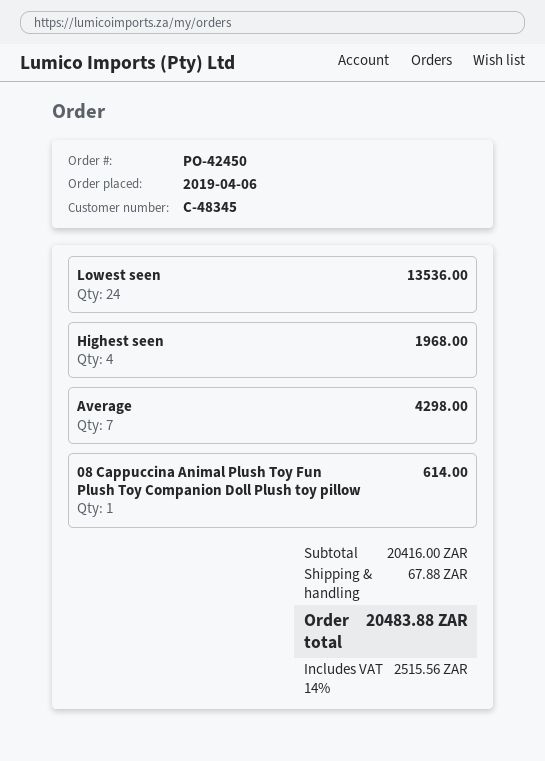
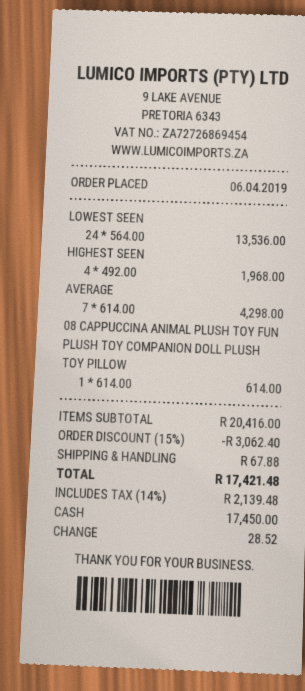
discount: none -> 15% = 3062.40
tax: 14% = 2515.56 -> 14% = 2139.48
total: 20483.88 -> 17421.48

